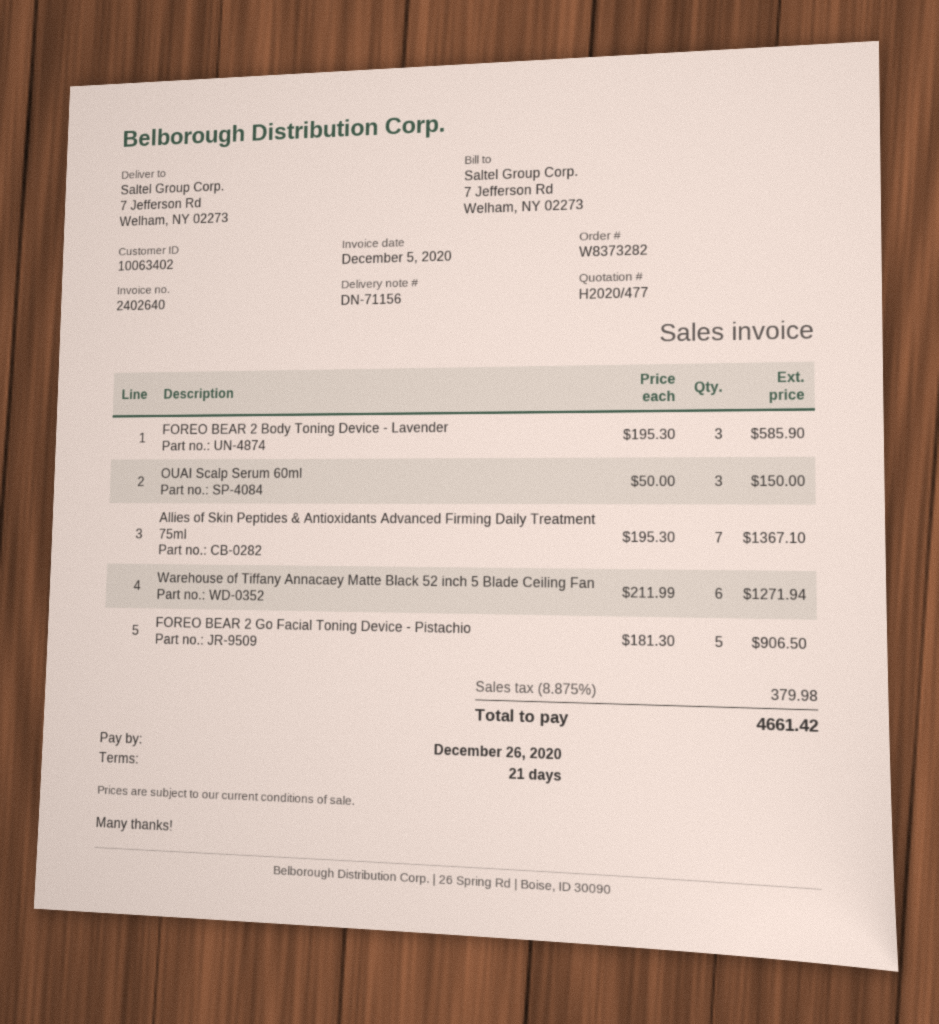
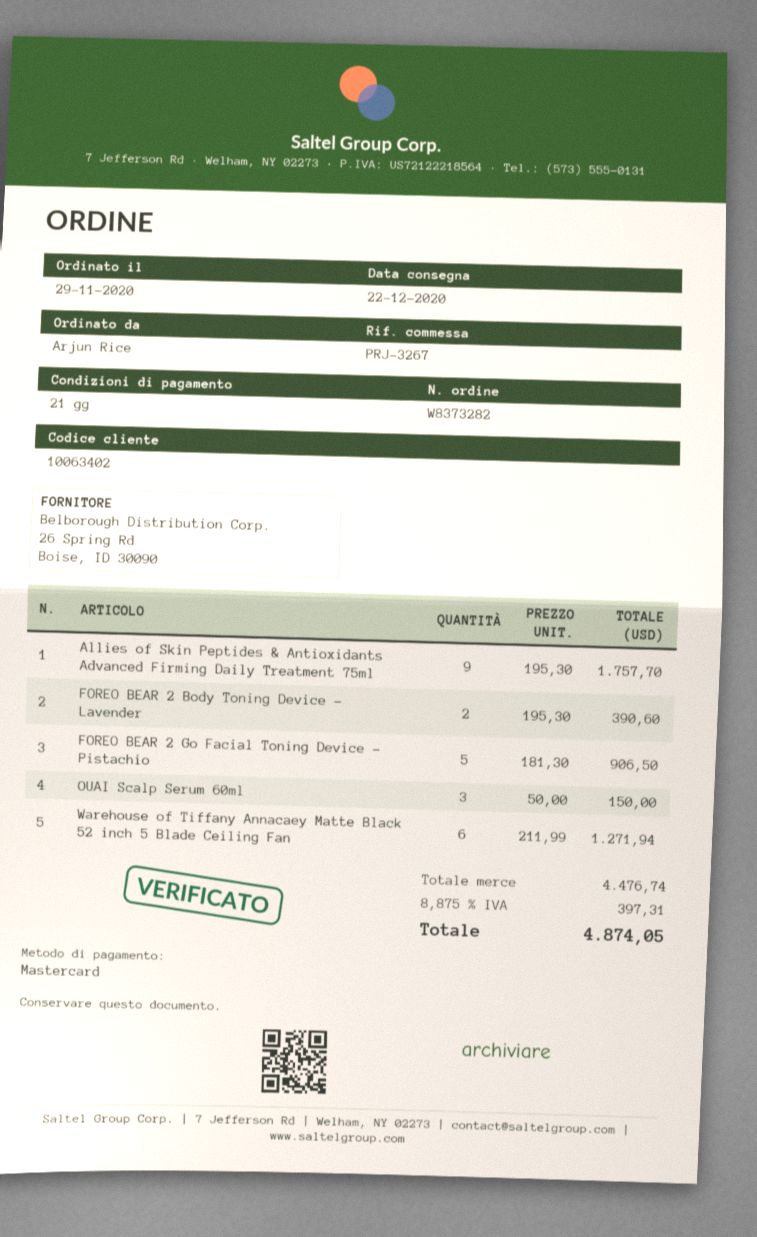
FOREO BEAR 2 Body Toning Device - Lavender: 3 x 195.30 = 585.90 -> 2 x 195.30 = 390.60
Allies of Skin Peptides & Antioxidants Advanced Firming Daily Treatment 75ml: 7 x 195.30 = 1367.10 -> 9 x 195.30 = 1757.70
tax: 8.875% = 379.98 -> 8.875% = 397.31
total: 4661.42 -> 4874.05

